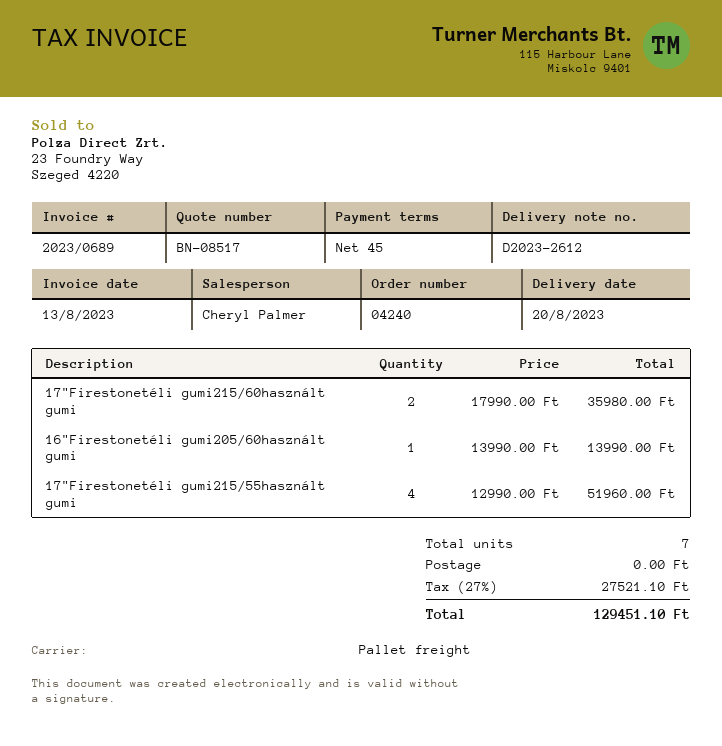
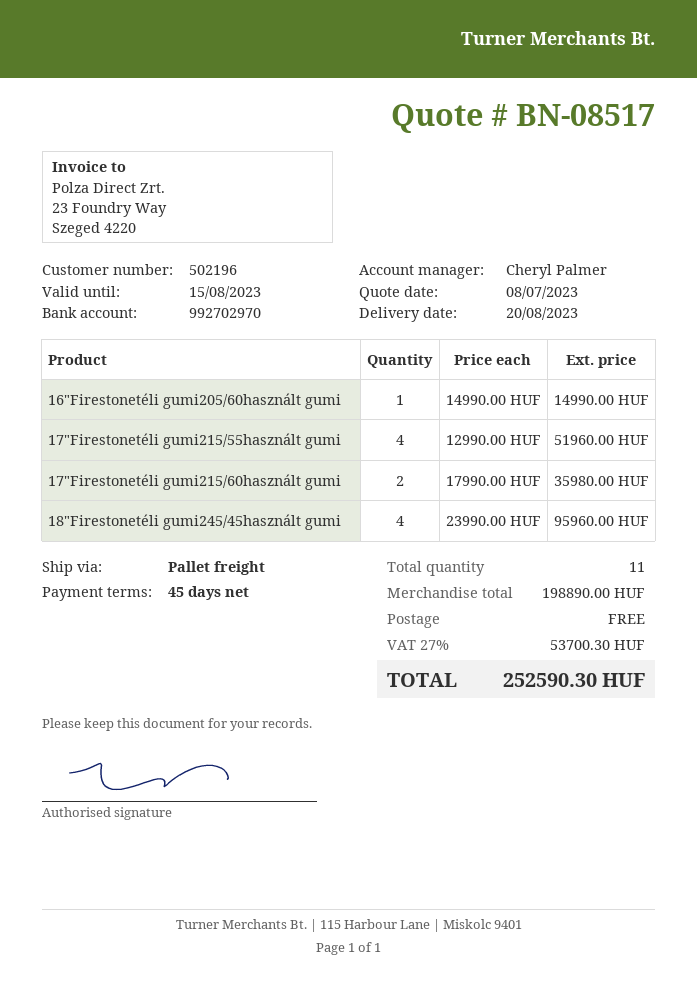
16"Firestonetéli gumi205/60használt gumi: 1 x 13990.00 = 13990.00 -> 1 x 14990.00 = 14990.00
18"Firestonetéli gumi245/45használt gumi: none -> 4 x 23990.00 = 95960.00
total quantity: 7 -> 11
tax: 27% = 27521.10 -> 27% = 53700.30
total: 129451.10 -> 252590.30

